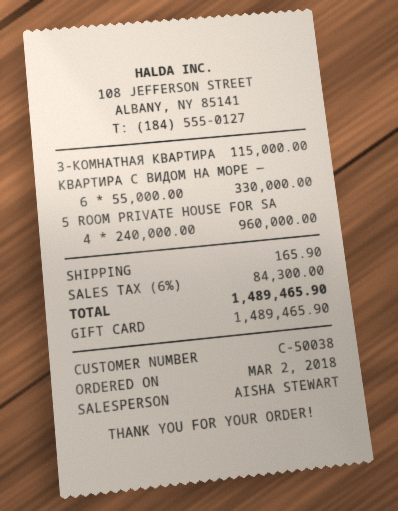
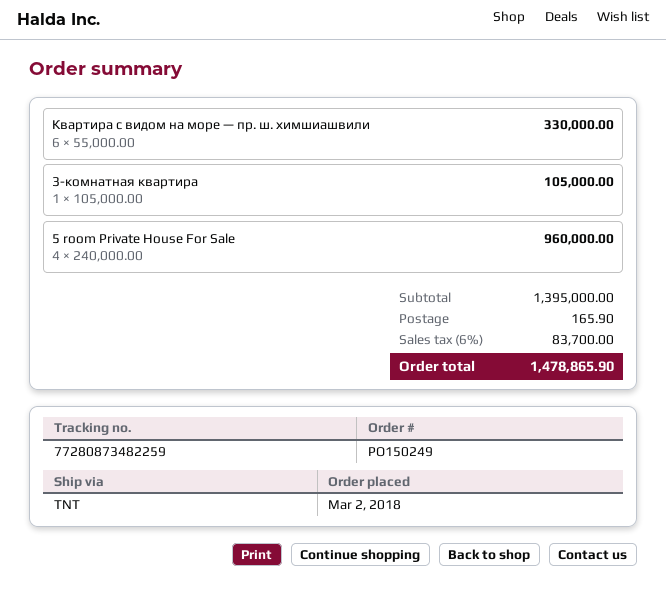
3-КОМНАТНАЯ КВАРТИРА: 1 x 115000.00 = 115000.00 -> 1 x 105000.00 = 105000.00
tax: 6% = 84300.00 -> 6% = 83700.00
total: 1489465.90 -> 1478865.90

